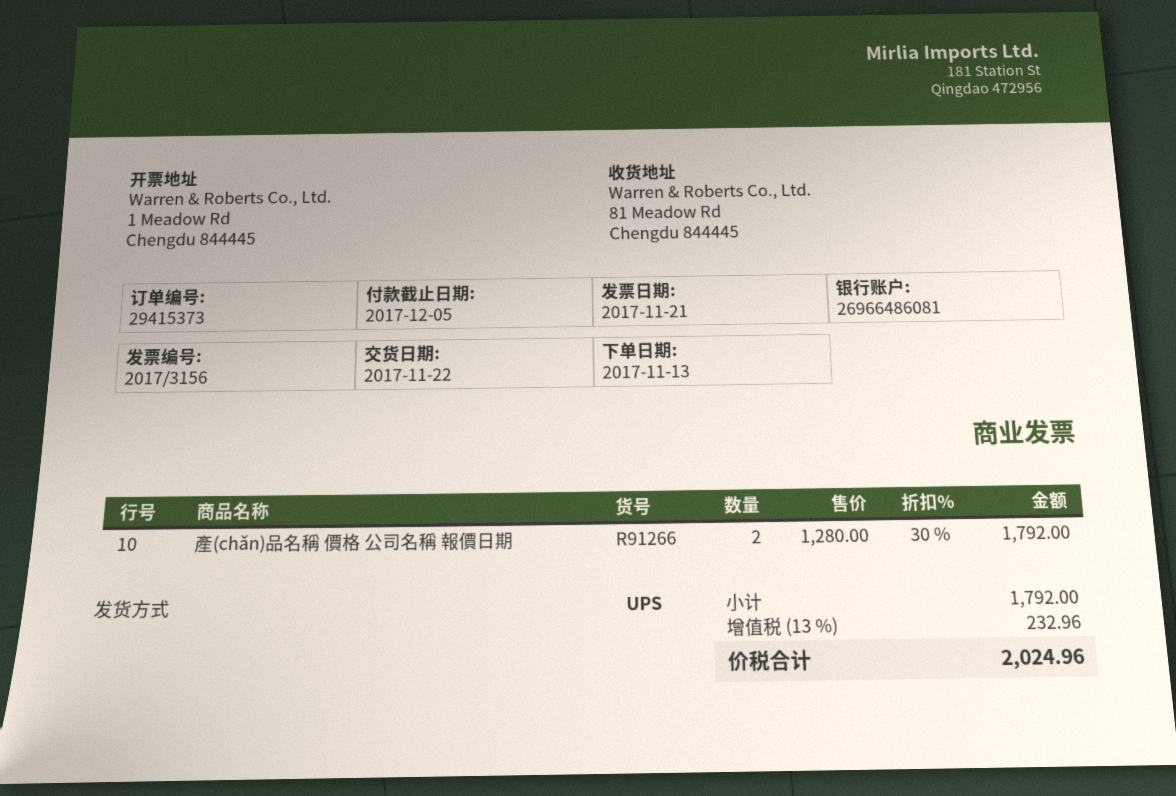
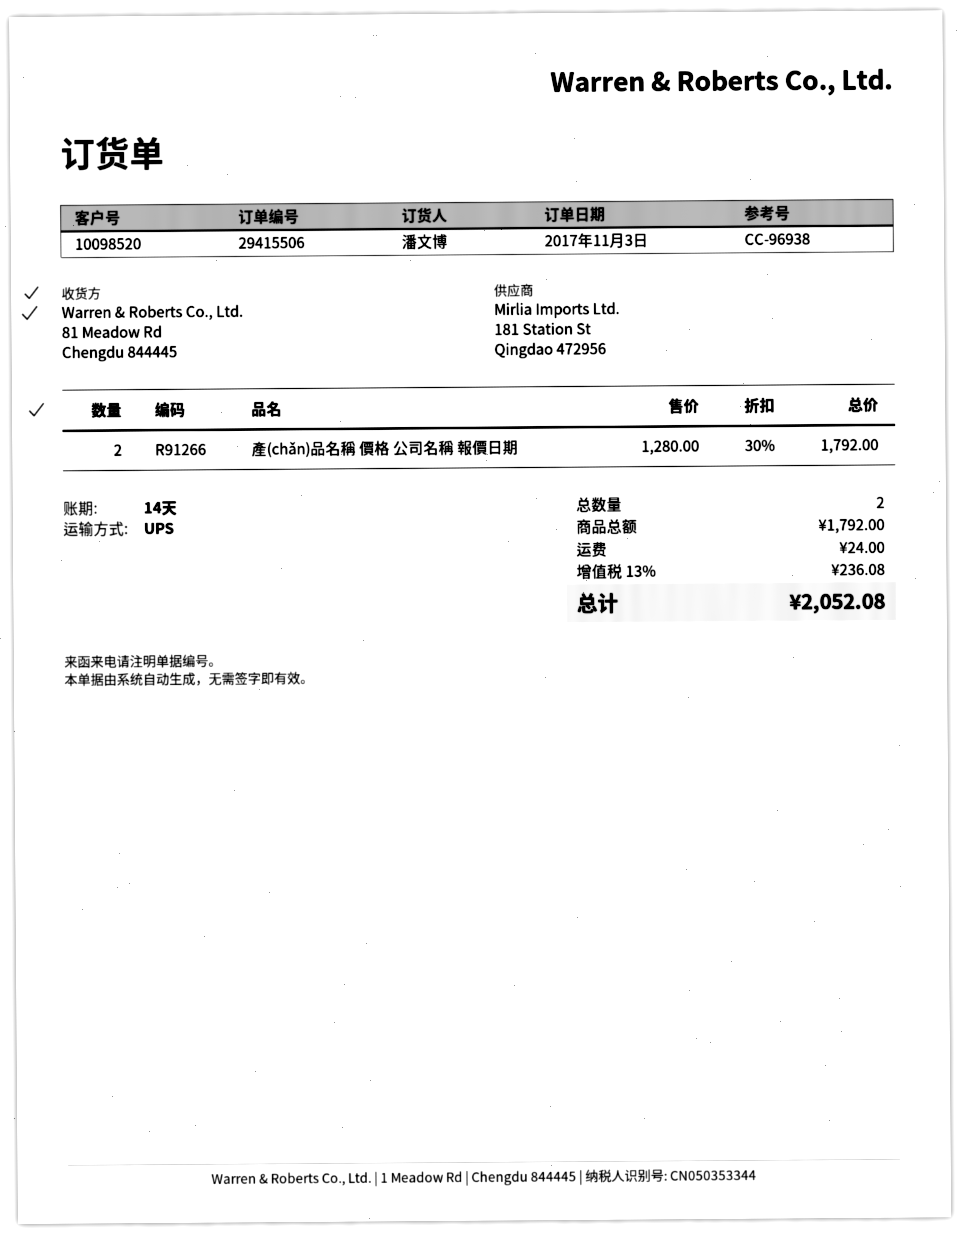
order number: 29415373 -> 29415506
order date: 2017-11-13 -> 2017-11-03
shipping: none -> 24.00
tax: 13% = 232.96 -> 13% = 236.08
total: 2024.96 -> 2052.08

